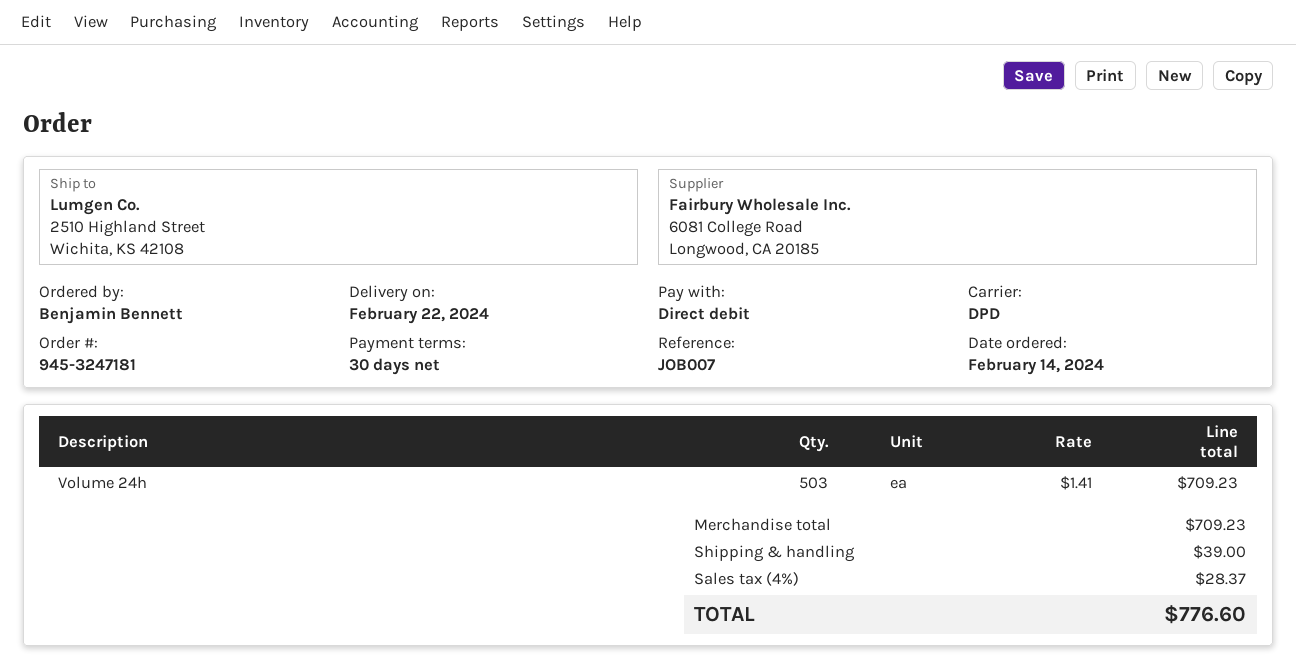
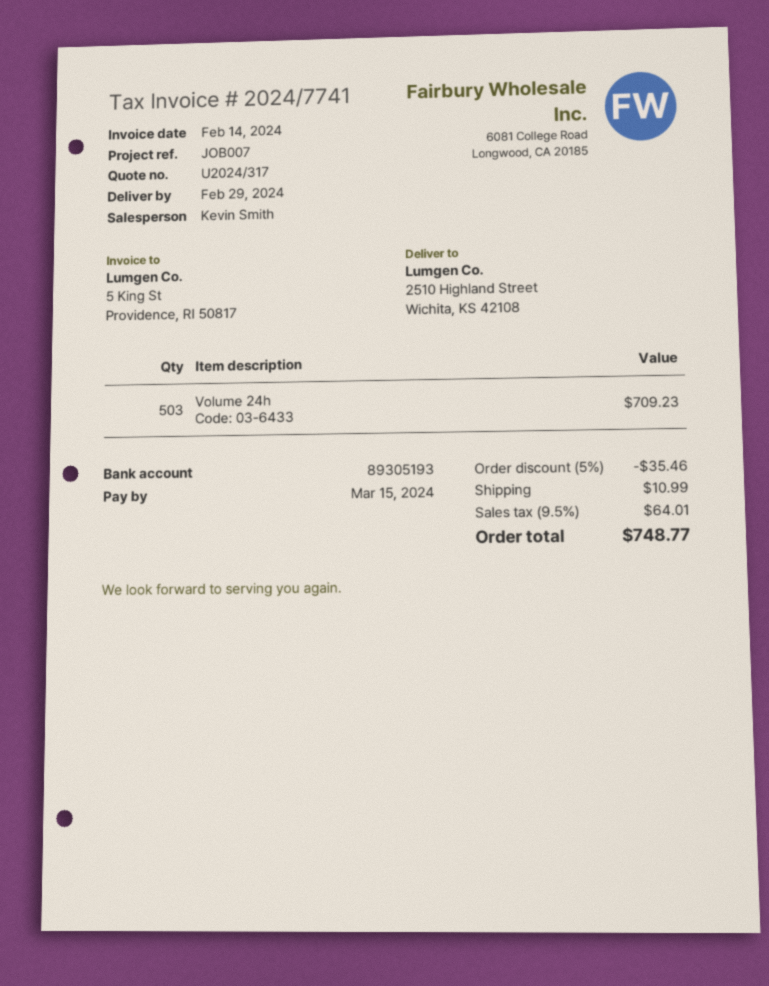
delivery date: 2024-02-22 -> 2024-02-29
discount: none -> 5% = 35.46
shipping: 39.00 -> 10.99
tax: 4% = 28.37 -> 9.5% = 64.01
total: 776.60 -> 748.77

